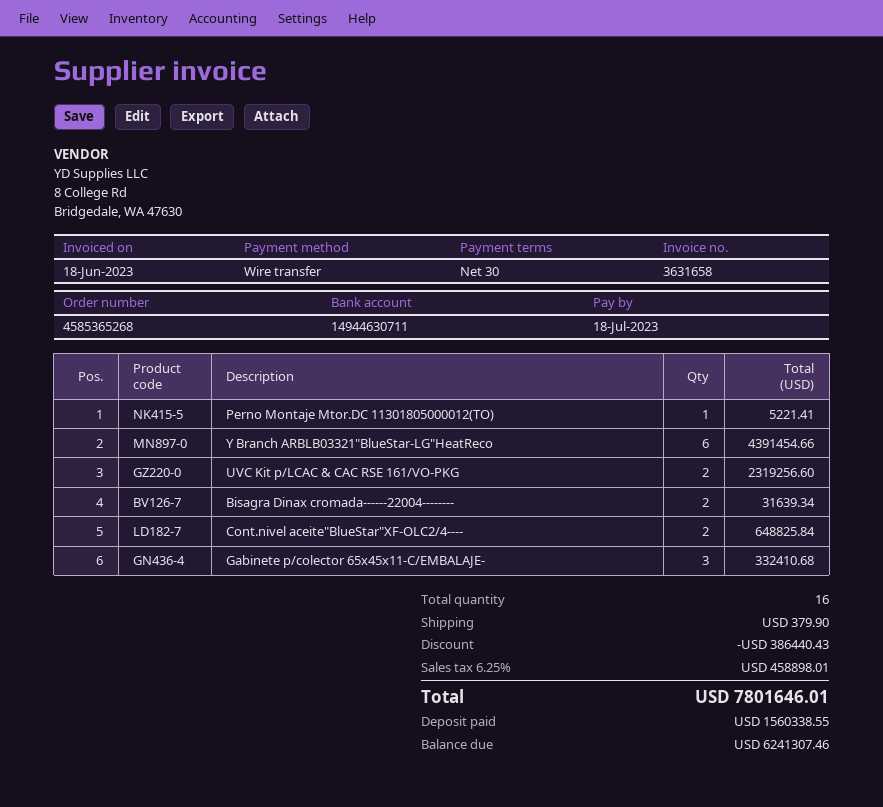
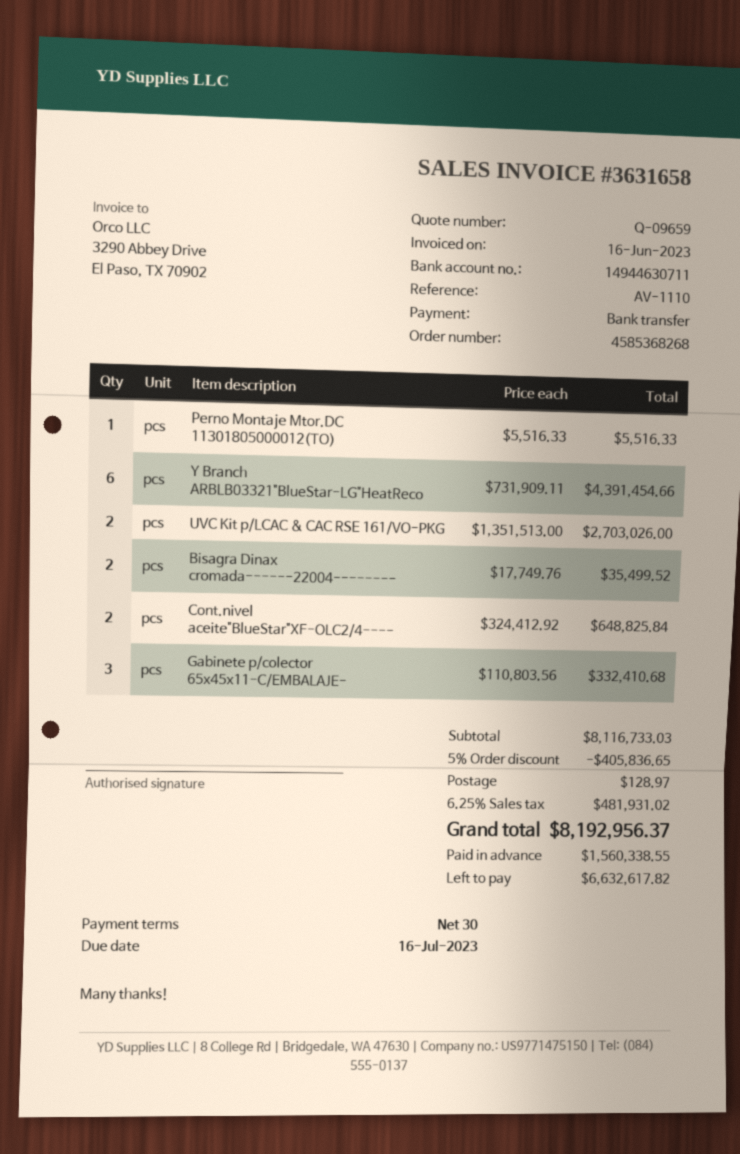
order number: 4585365268 -> 4585368268
invoice date: 2023-06-18 -> 2023-06-16
due date: 2023-07-18 -> 2023-07-16
Perno Montaje Mtor.DC 11301805000012(TO): 1 for 5221.41 -> 1 for 5516.33
UVC Kit p/LCAC & CAC RSE 161/VO-PKG: 2 for 2319256.60 -> 2 for 2703026.00
Bisagra Dinax cromada------22004--------: 2 for 31639.34 -> 2 for 35499.52
discount: 386440.43 -> 405836.65
shipping: 379.90 -> 128.97
tax: 6.25% = 458898.01 -> 6.25% = 481931.02
total: 7801646.01 -> 8192956.37
balance: 6241307.46 -> 6632617.82

